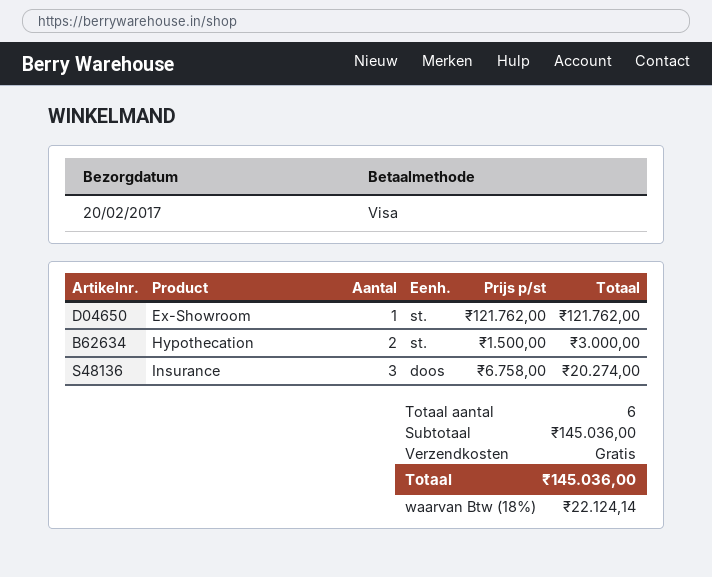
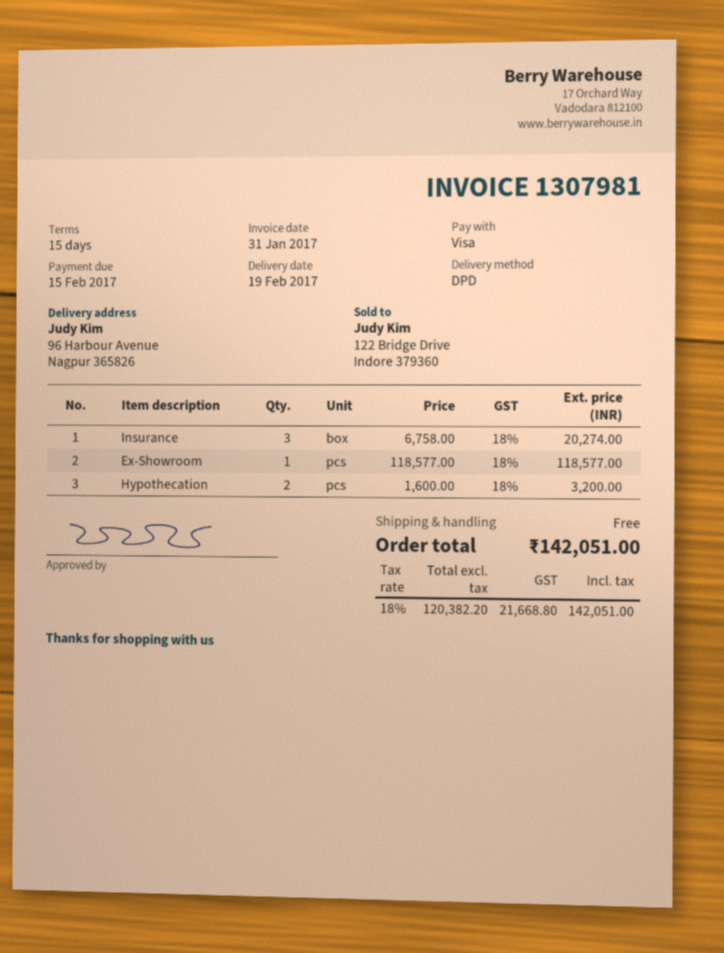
delivery date: 2017-02-20 -> 2017-02-19
Ex-Showroom: 1 x 121762.00 = 121762.00 -> 1 x 118577.00 = 118577.00
Hypothecation: 2 x 1500.00 = 3000.00 -> 2 x 1600.00 = 3200.00
tax: 18% = 22124.14 -> 18% = 21668.80
total: 145036.00 -> 142051.00

